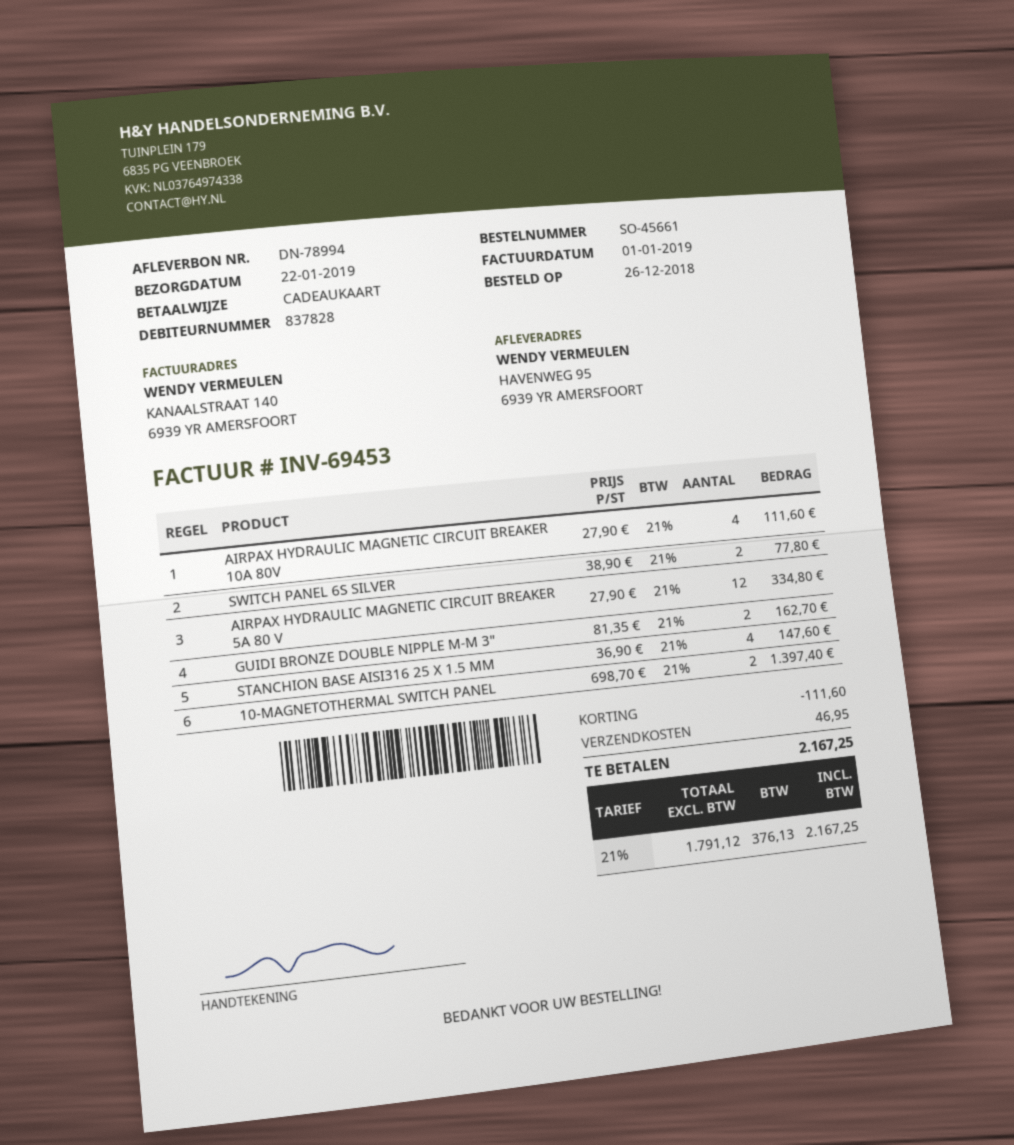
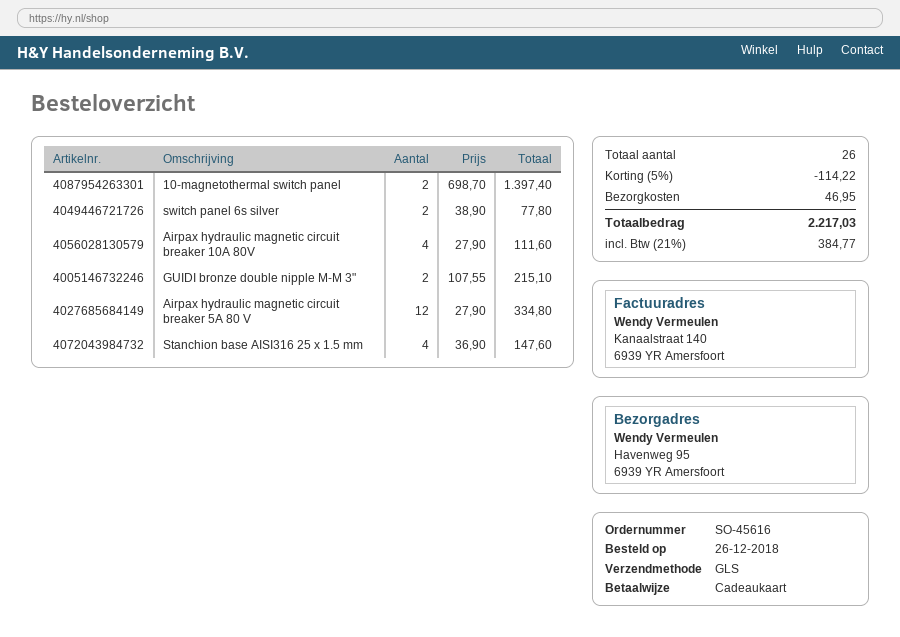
order number: SO-45661 -> SO-45616
GUIDI BRONZE DOUBLE NIPPLE M-M 3": 2 x 81.35 = 162.70 -> 2 x 107.55 = 215.10
discount: 111.60 -> 114.22
tax: 21% = 376.13 -> 21% = 384.77
total: 2167.25 -> 2217.03

